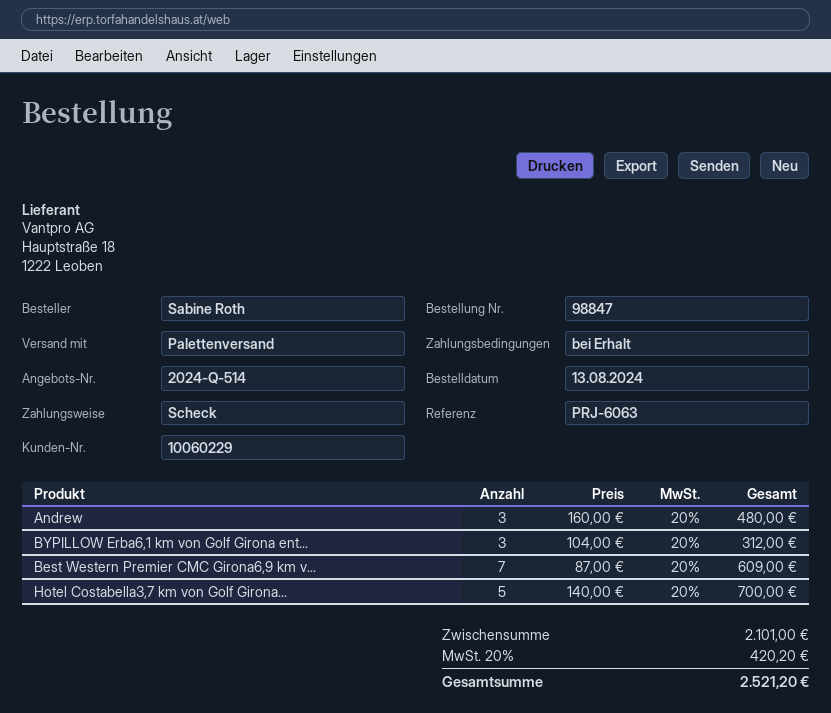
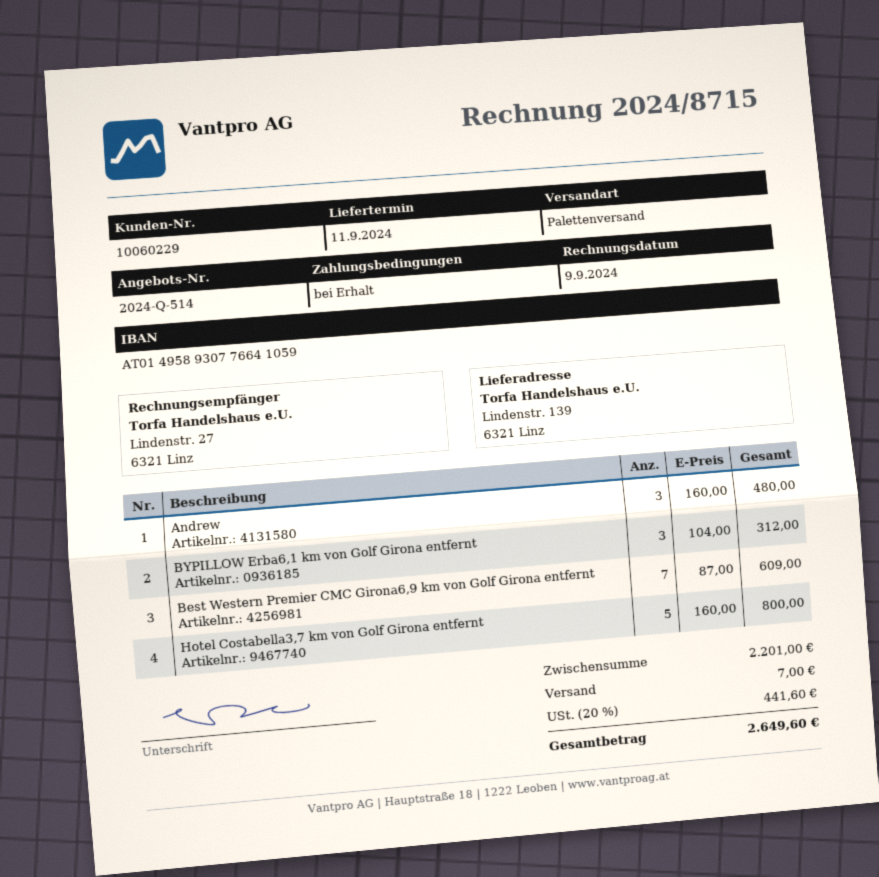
Hotel Costabella3,7 km von Golf Girona...: 5 x 140.00 = 700.00 -> 5 x 160.00 = 800.00
subtotal: 2101.00 -> 2201.00
shipping: none -> 7.00
tax: 20% = 420.20 -> 20% = 441.60
total: 2521.20 -> 2649.60

